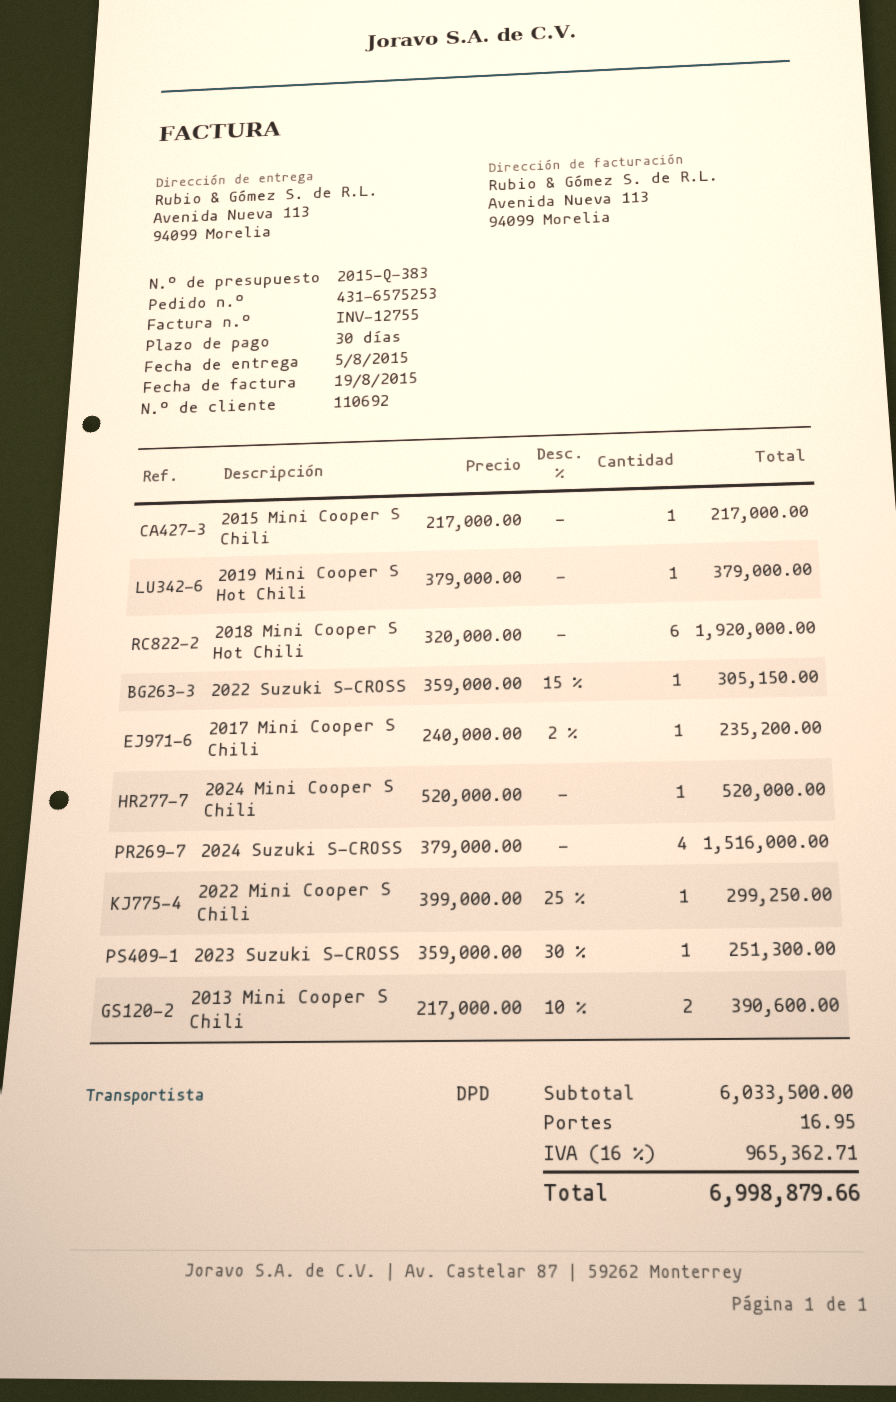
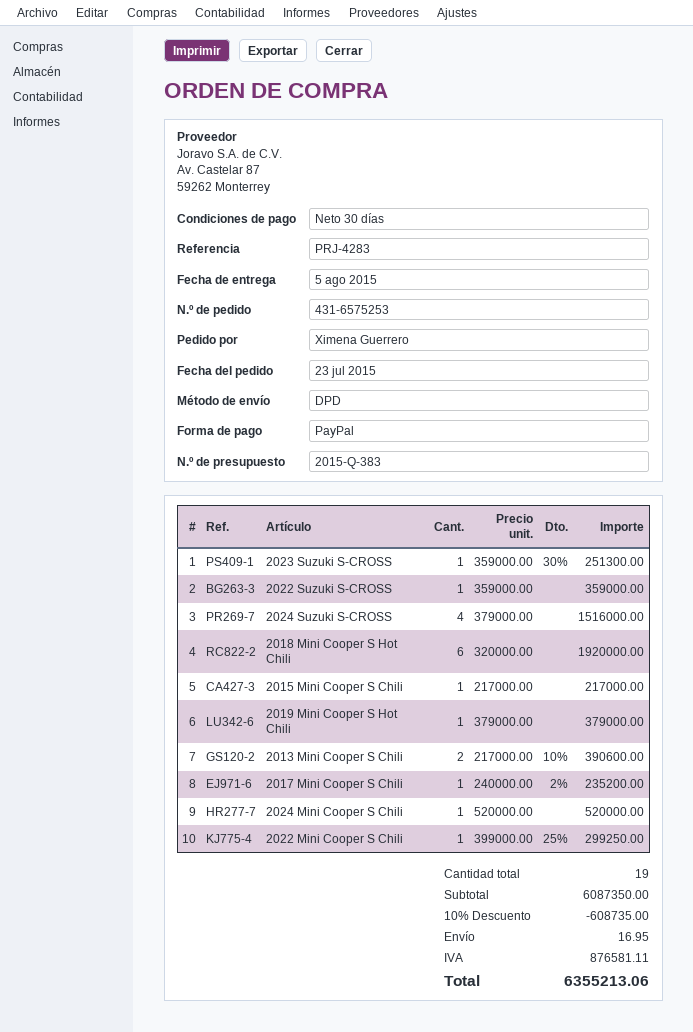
2022 Suzuki S-CROSS: 1 x 359000.00 - 15% = 305150.00 -> 1 x 359000.00 = 359000.00
subtotal: 6033500.00 -> 6087350.00
discount: none -> 10% = 608735.00
tax: 965362.71 -> 876581.11
total: 6998879.66 -> 6355213.06

